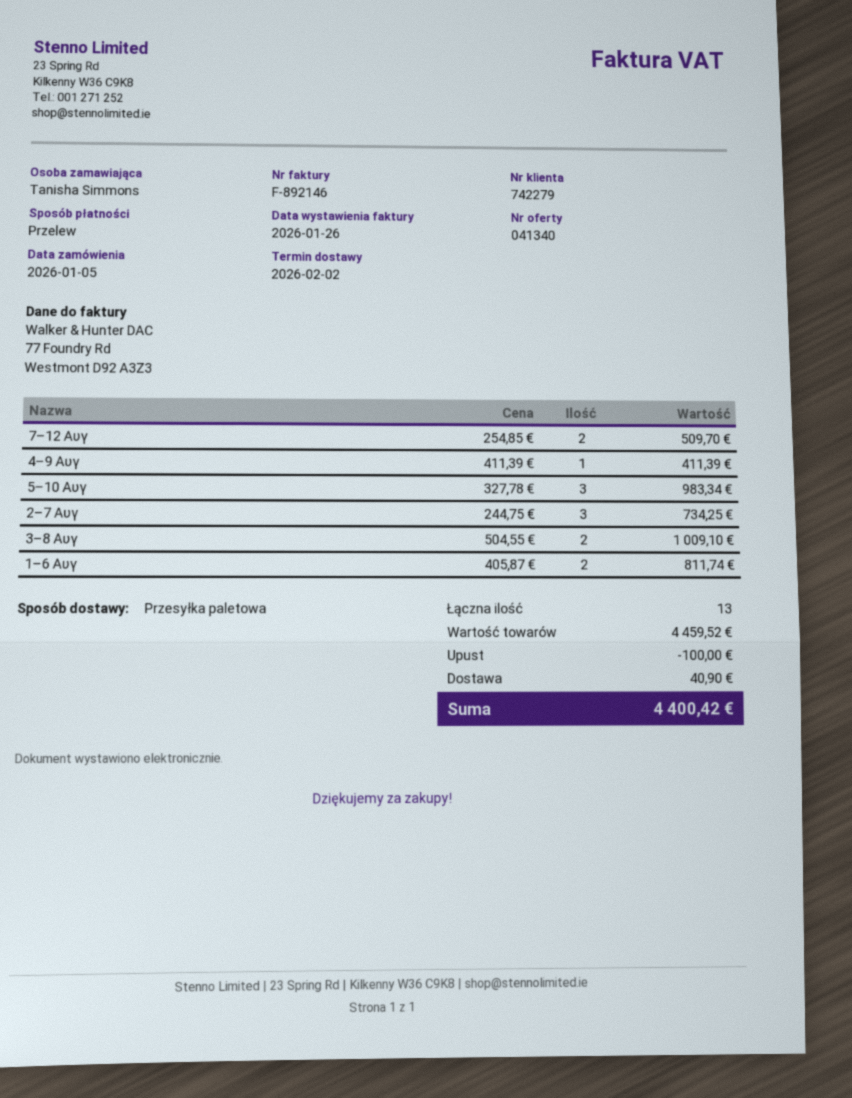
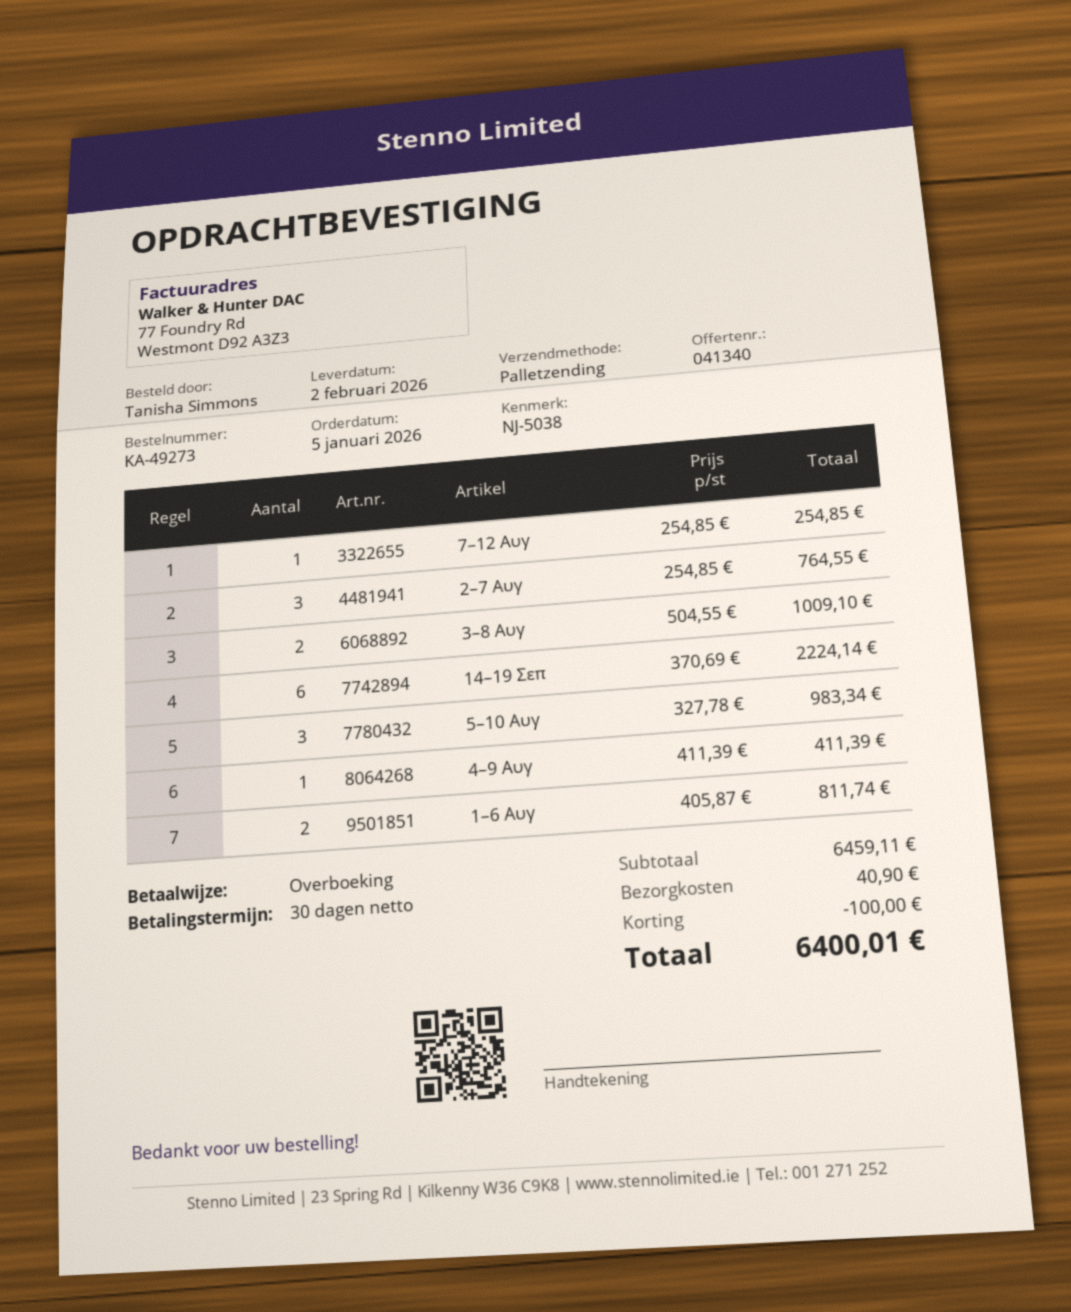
7–12 Αυγ: 2 x 254.85 = 509.70 -> 1 x 254.85 = 254.85
2–7 Αυγ: 3 x 244.75 = 734.25 -> 3 x 254.85 = 764.55
14–19 Σεπ: none -> 6 x 370.69 = 2224.14
subtotal: 4459.52 -> 6459.11
total: 4400.42 -> 6400.01

